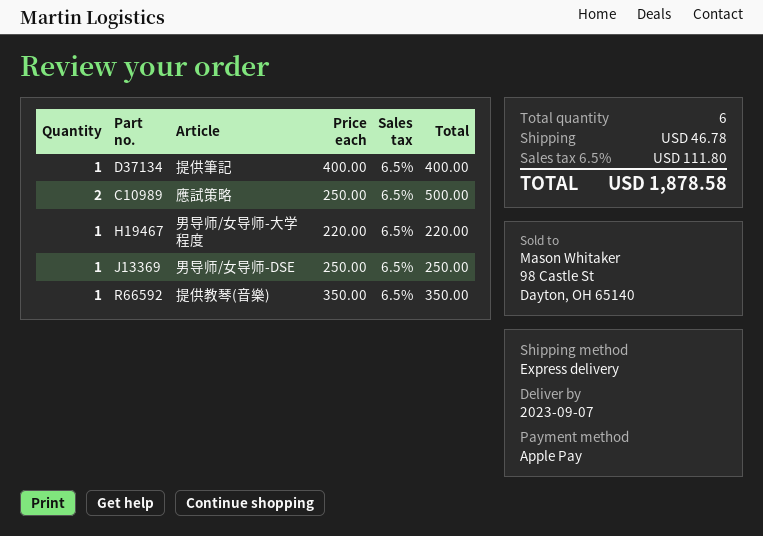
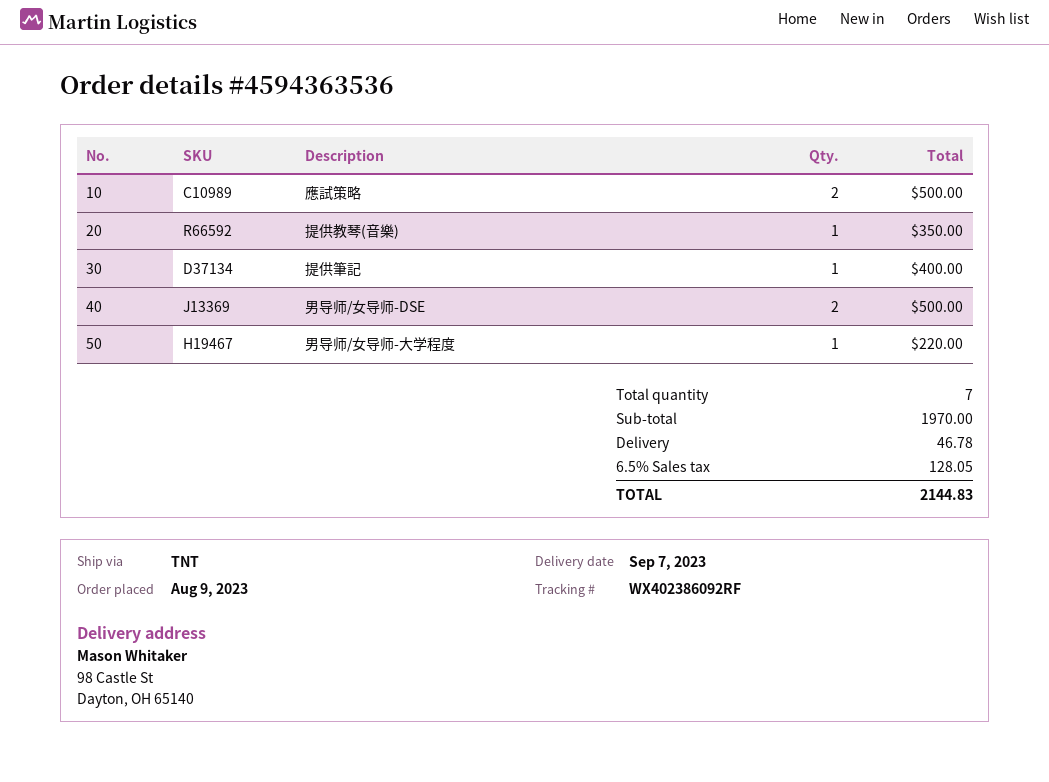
shipping method: express -> TNT
男导师/女导师-DSE: 1 for 250.00 -> 2 for 500.00
total quantity: 6 -> 7
tax: 6.5% = 111.80 -> 6.5% = 128.05
total: 1878.58 -> 2144.83

